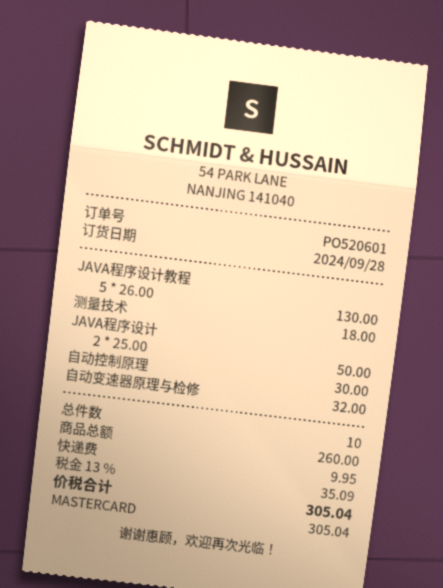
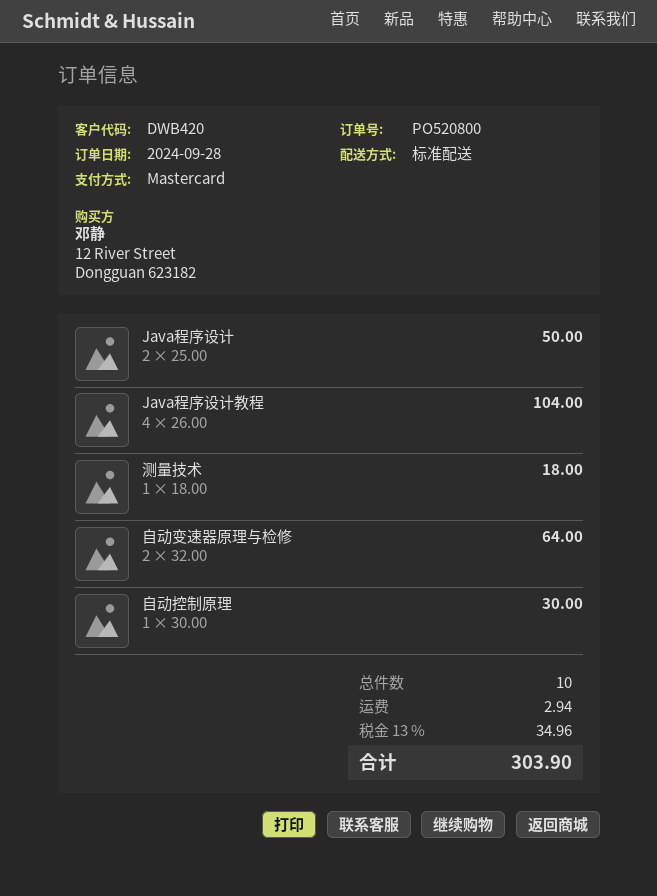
order number: PO520601 -> PO520800
JAVA程序设计教程: 5 x 26.00 = 130.00 -> 4 x 26.00 = 104.00
自动变速器原理与检修: 1 x 32.00 = 32.00 -> 2 x 32.00 = 64.00
shipping: 9.95 -> 2.94
tax: 13% = 35.09 -> 13% = 34.96
total: 305.04 -> 303.90

